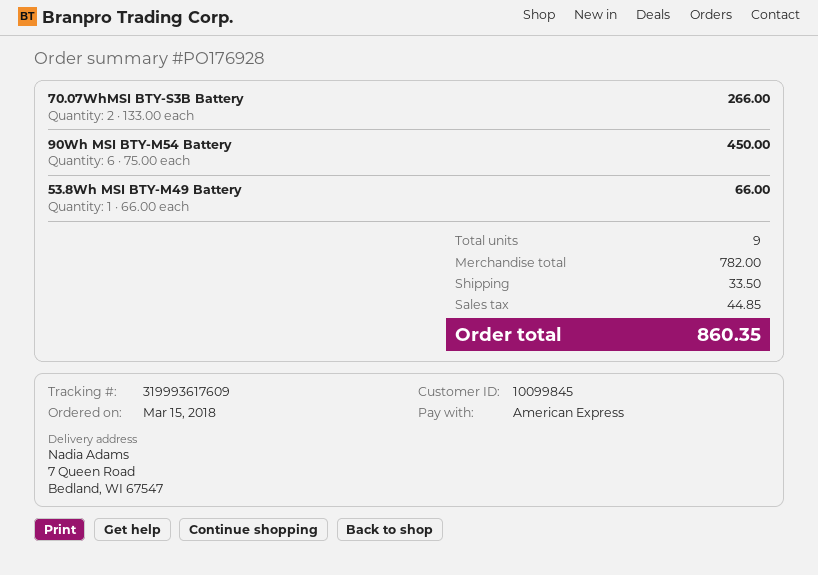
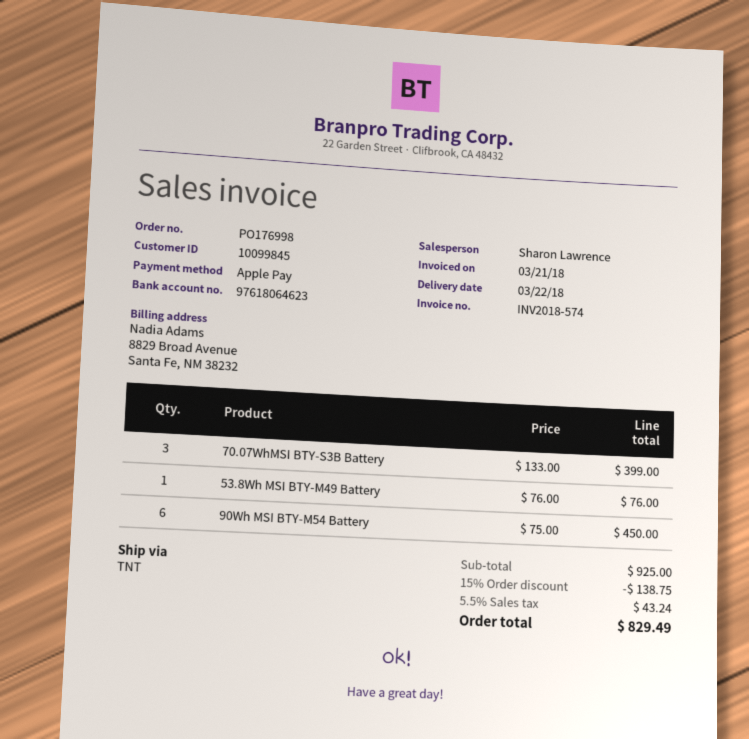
order number: PO176928 -> PO176998
payment method: American Express -> Apple Pay
70.07WhMSI BTY-S3B Battery: 2 x 133.00 = 266.00 -> 3 x 133.00 = 399.00
53.8Wh MSI BTY-M49 Battery: 1 x 66.00 = 66.00 -> 1 x 76.00 = 76.00
subtotal: 782.00 -> 925.00
discount: none -> 15% = 138.75
shipping: 33.50 -> none
tax: 44.85 -> 43.24
total: 860.35 -> 829.49

